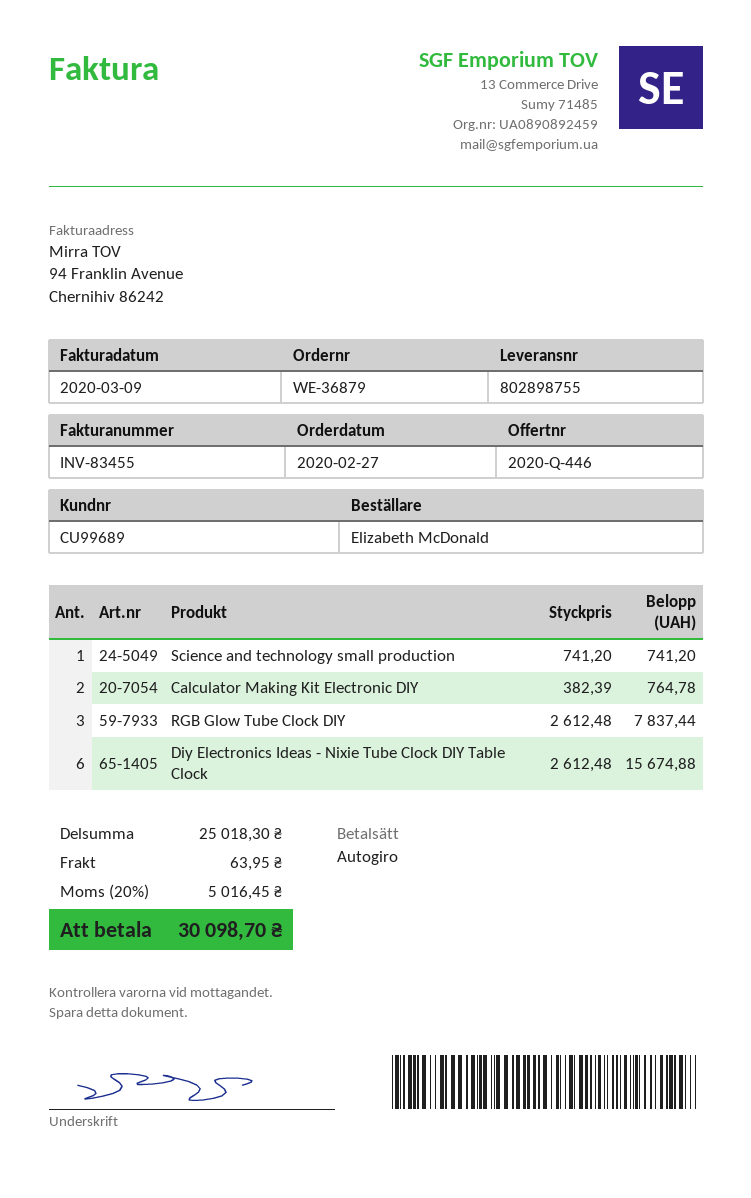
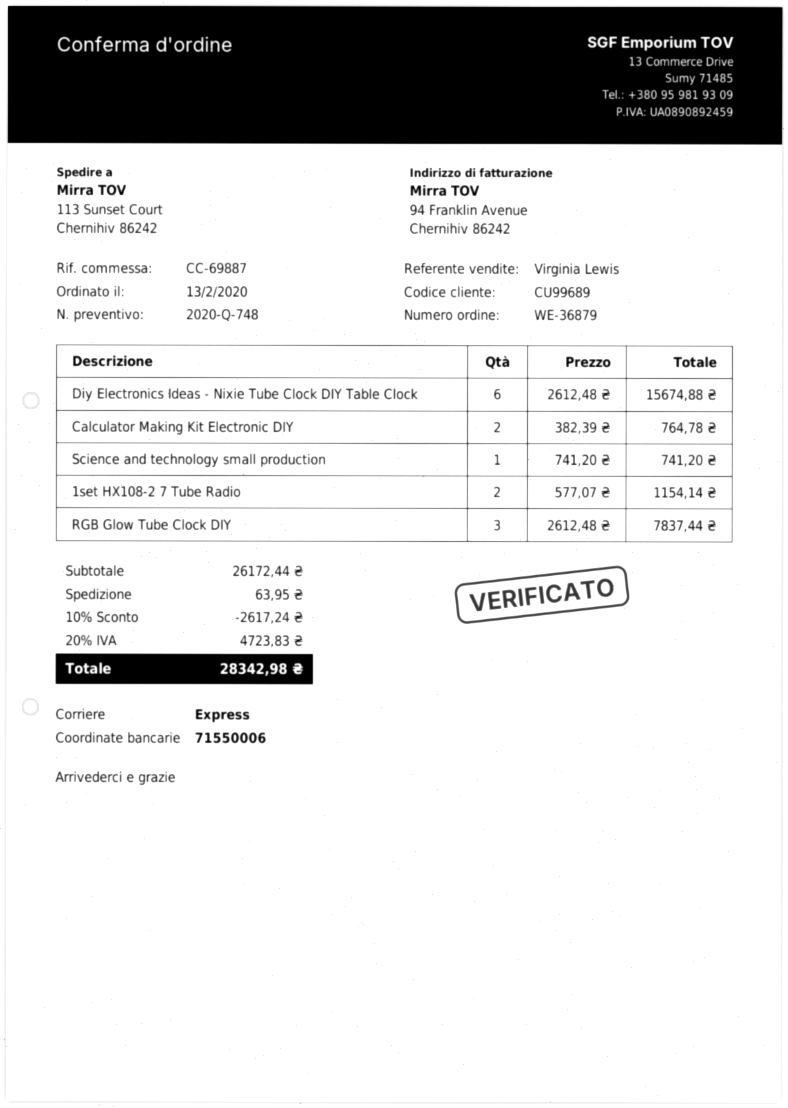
quote number: 2020-Q-446 -> 2020-Q-748
order date: 2020-02-27 -> 2020-02-13
1set HX108-2 7 Tube Radio: none -> 2 x 577.07 = 1154.14
subtotal: 25018.30 -> 26172.44
discount: none -> 10% = 2617.24
tax: 20% = 5016.45 -> 20% = 4723.83
total: 30098.70 -> 28342.98

